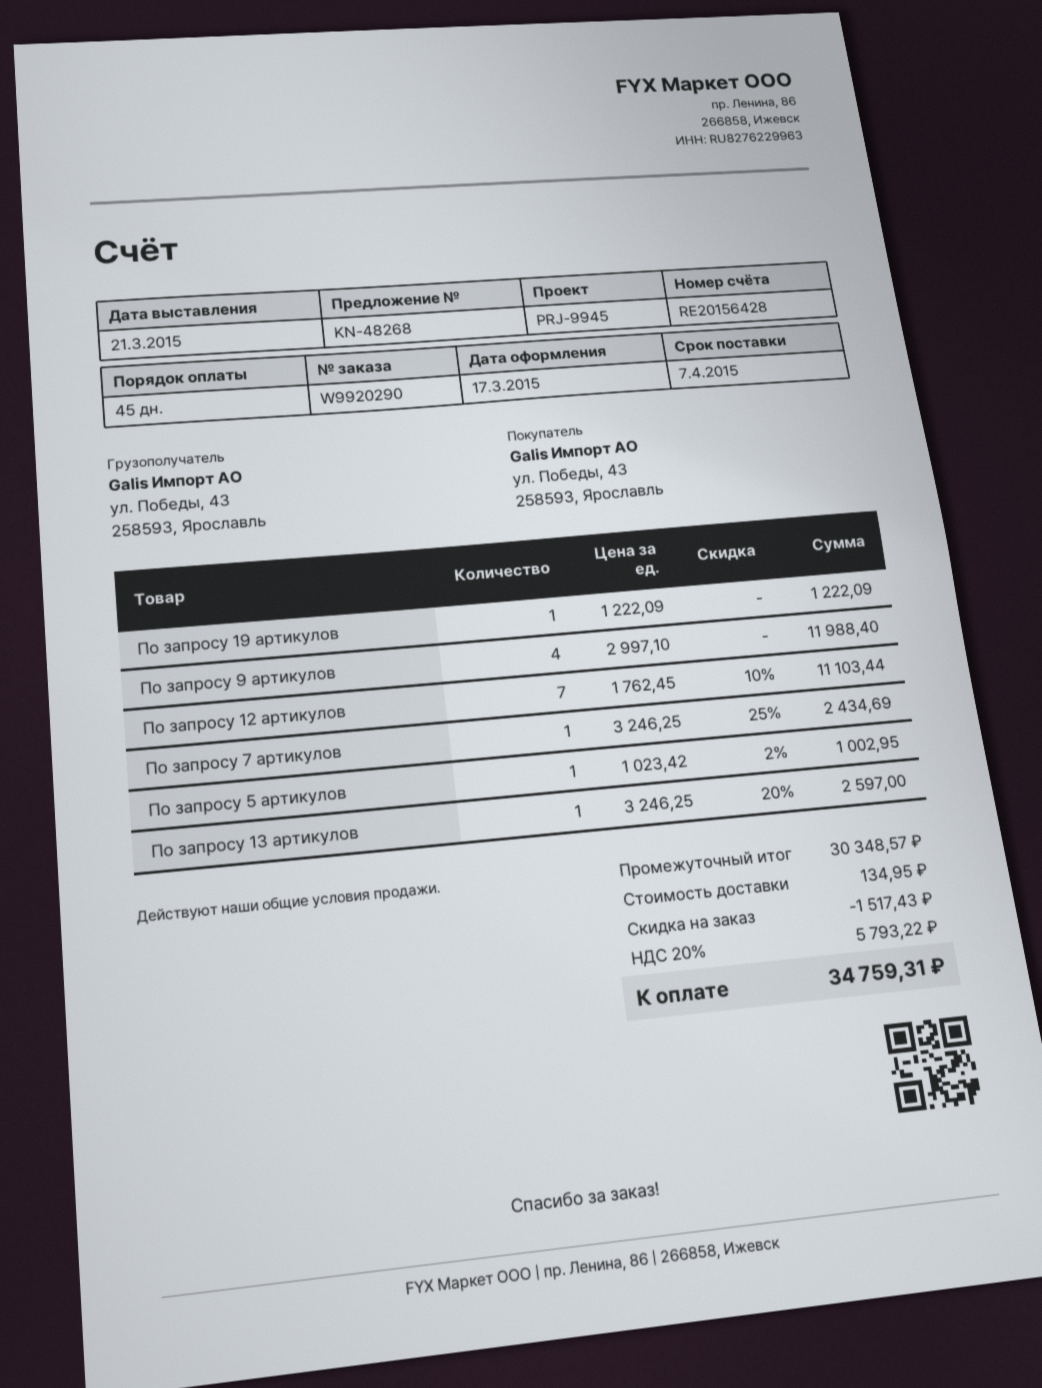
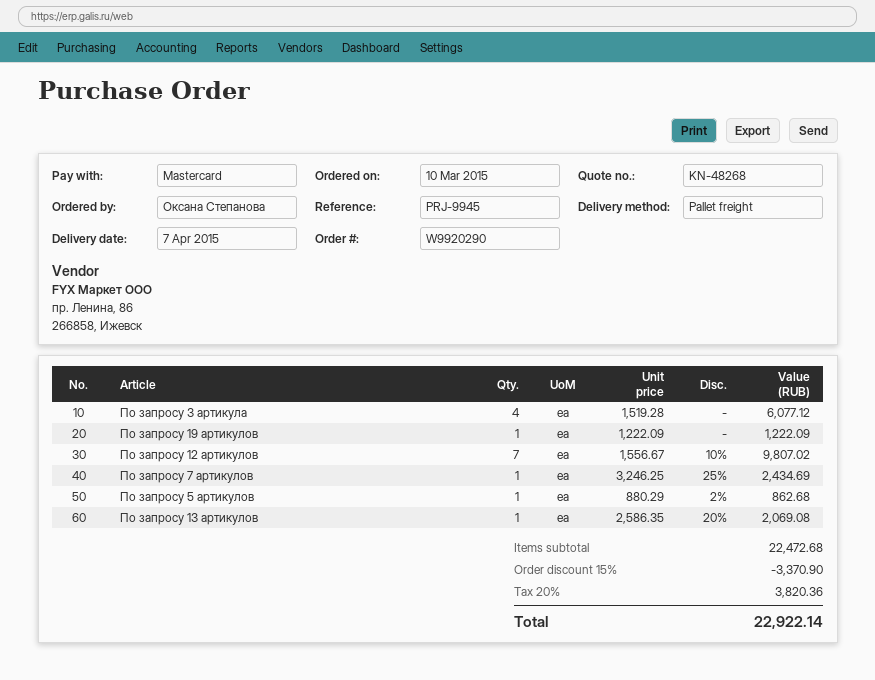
order date: 2015-03-17 -> 2015-03-10
По запросу 9 артикулов: 4 x 2997.10 = 11988.40 -> none
По запросу 12 артикулов: 7 x 1762.45 - 10% = 11103.44 -> 7 x 1556.67 - 10% = 9807.02
По запросу 5 артикулов: 1 x 1023.42 - 2% = 1002.95 -> 1 x 880.29 - 2% = 862.68
По запросу 13 артикулов: 1 x 3246.25 - 20% = 2597.00 -> 1 x 2586.35 - 20% = 2069.08
По запросу 3 артикула: none -> 4 x 1519.28 = 6077.12
subtotal: 30348.57 -> 22472.68
discount: 1517.43 -> 3370.90
shipping: 134.95 -> none
tax: 20% = 5793.22 -> 20% = 3820.36
total: 34759.31 -> 22922.14

